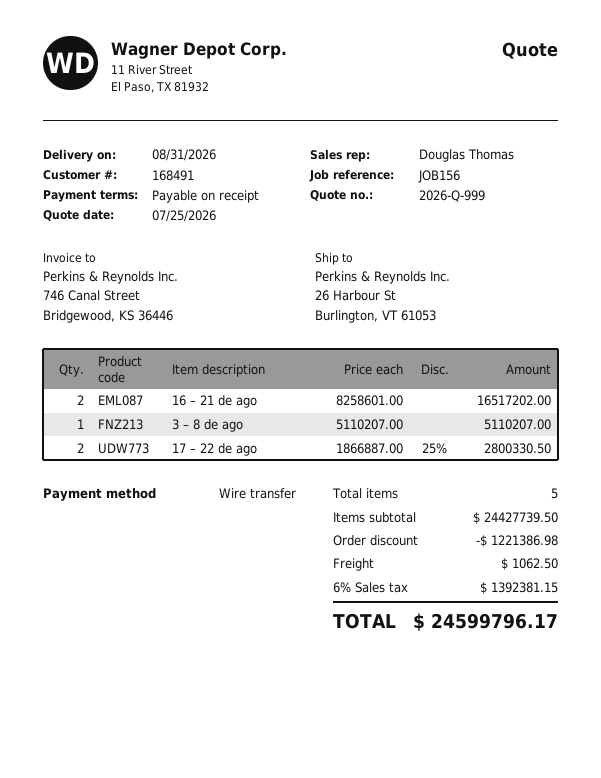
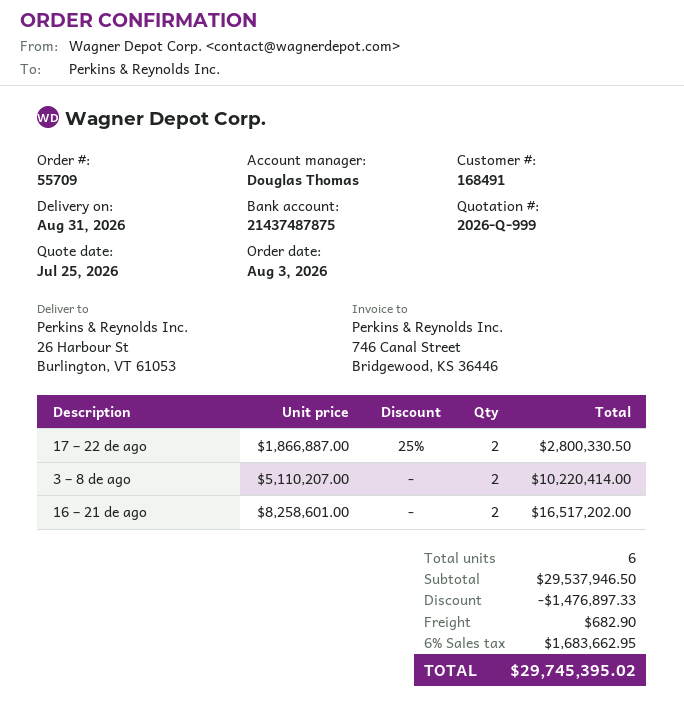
3 – 8 de ago: 1 x 5110207.00 = 5110207.00 -> 2 x 5110207.00 = 10220414.00
total quantity: 5 -> 6
subtotal: 24427739.50 -> 29537946.50
discount: 1221386.98 -> 1476897.33
shipping: 1062.50 -> 682.90
tax: 6% = 1392381.15 -> 6% = 1683662.95
total: 24599796.17 -> 29745395.02

